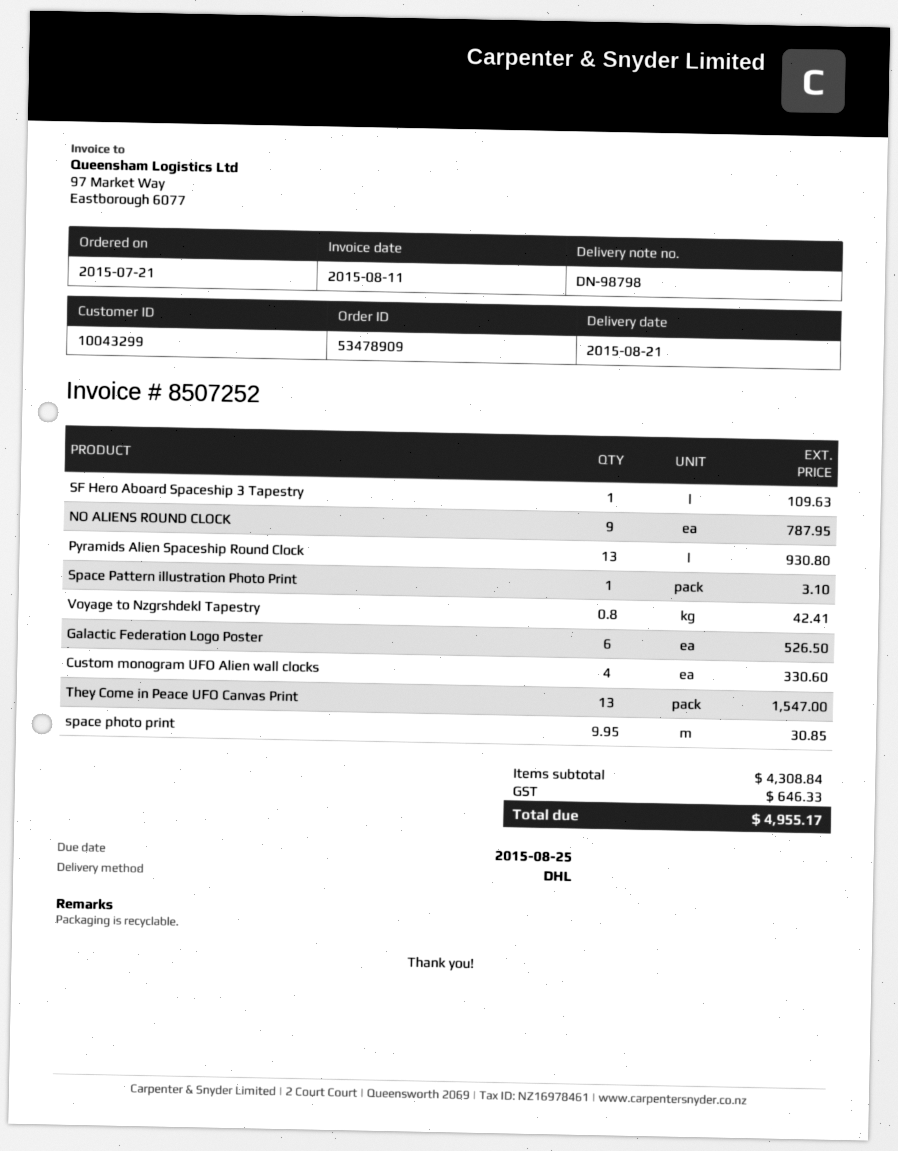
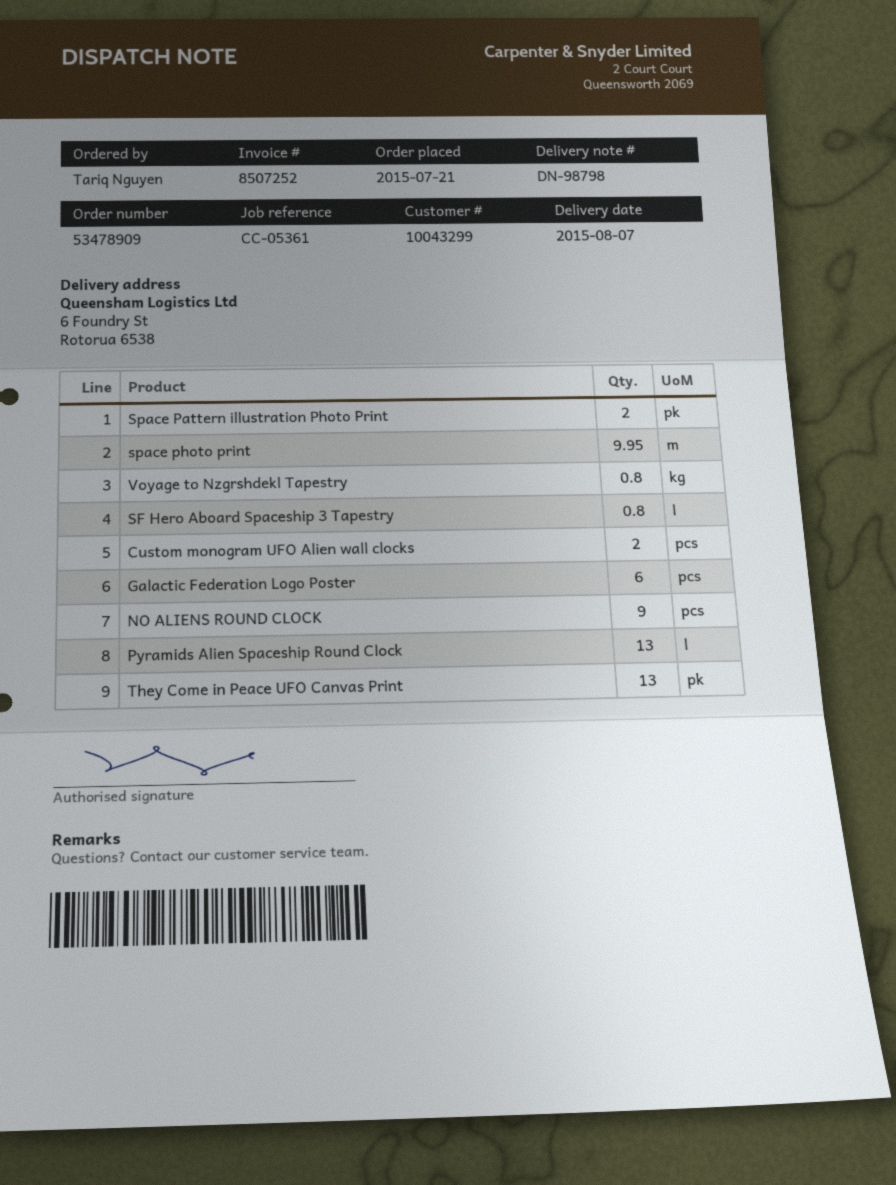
delivery date: 2015-08-21 -> 2015-08-07
SF Hero Aboard Spaceship 3 Tapestry: 1 -> 0.8
Space Pattern illustration Photo Print: 1 -> 2
Custom monogram UFO Alien wall clocks: 4 -> 2

